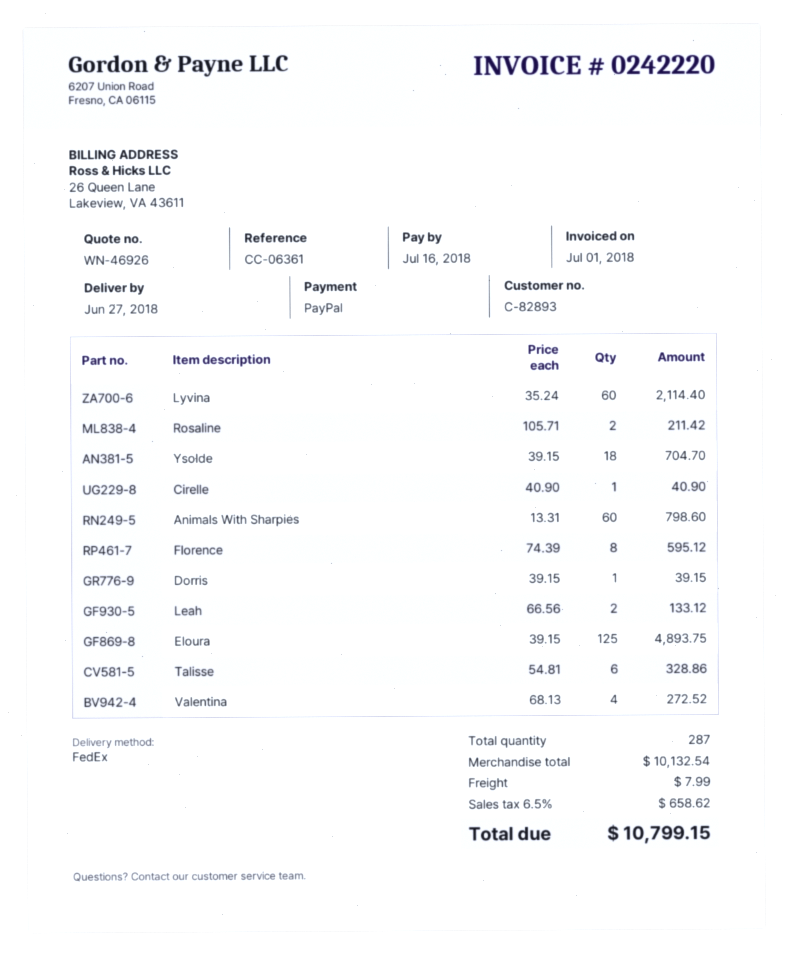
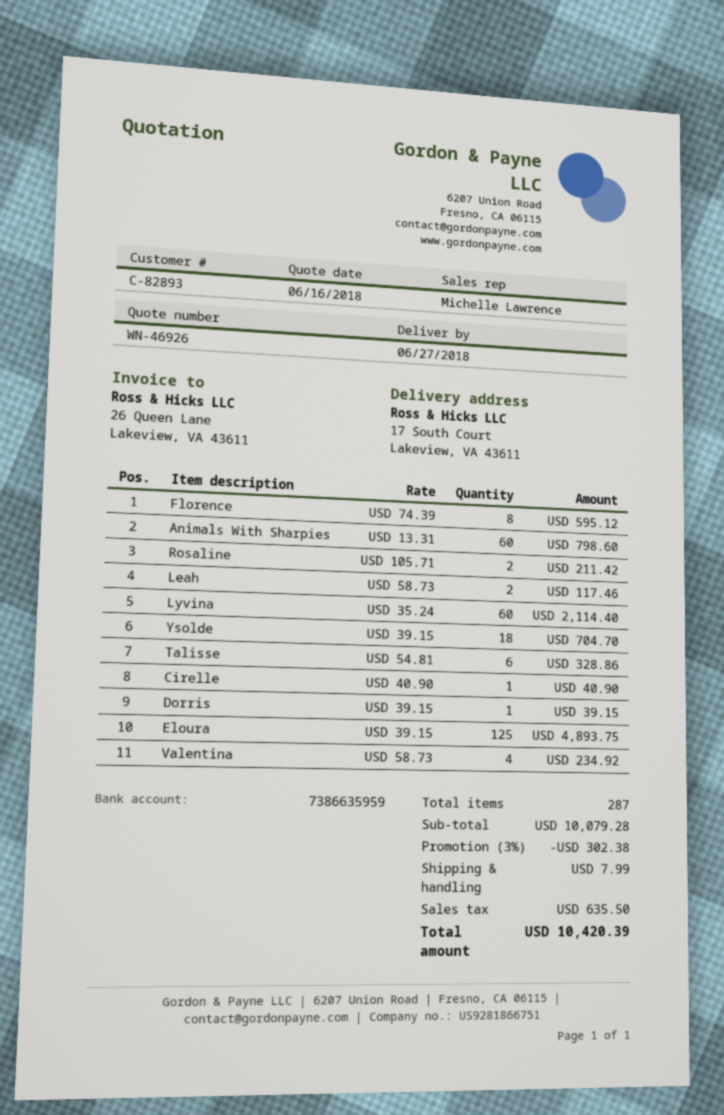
Leah: 2 x 66.56 = 133.12 -> 2 x 58.73 = 117.46
Valentina: 4 x 68.13 = 272.52 -> 4 x 58.73 = 234.92
subtotal: 10132.54 -> 10079.28
discount: none -> 3% = 302.38
tax: 658.62 -> 635.50
total: 10799.15 -> 10420.39

